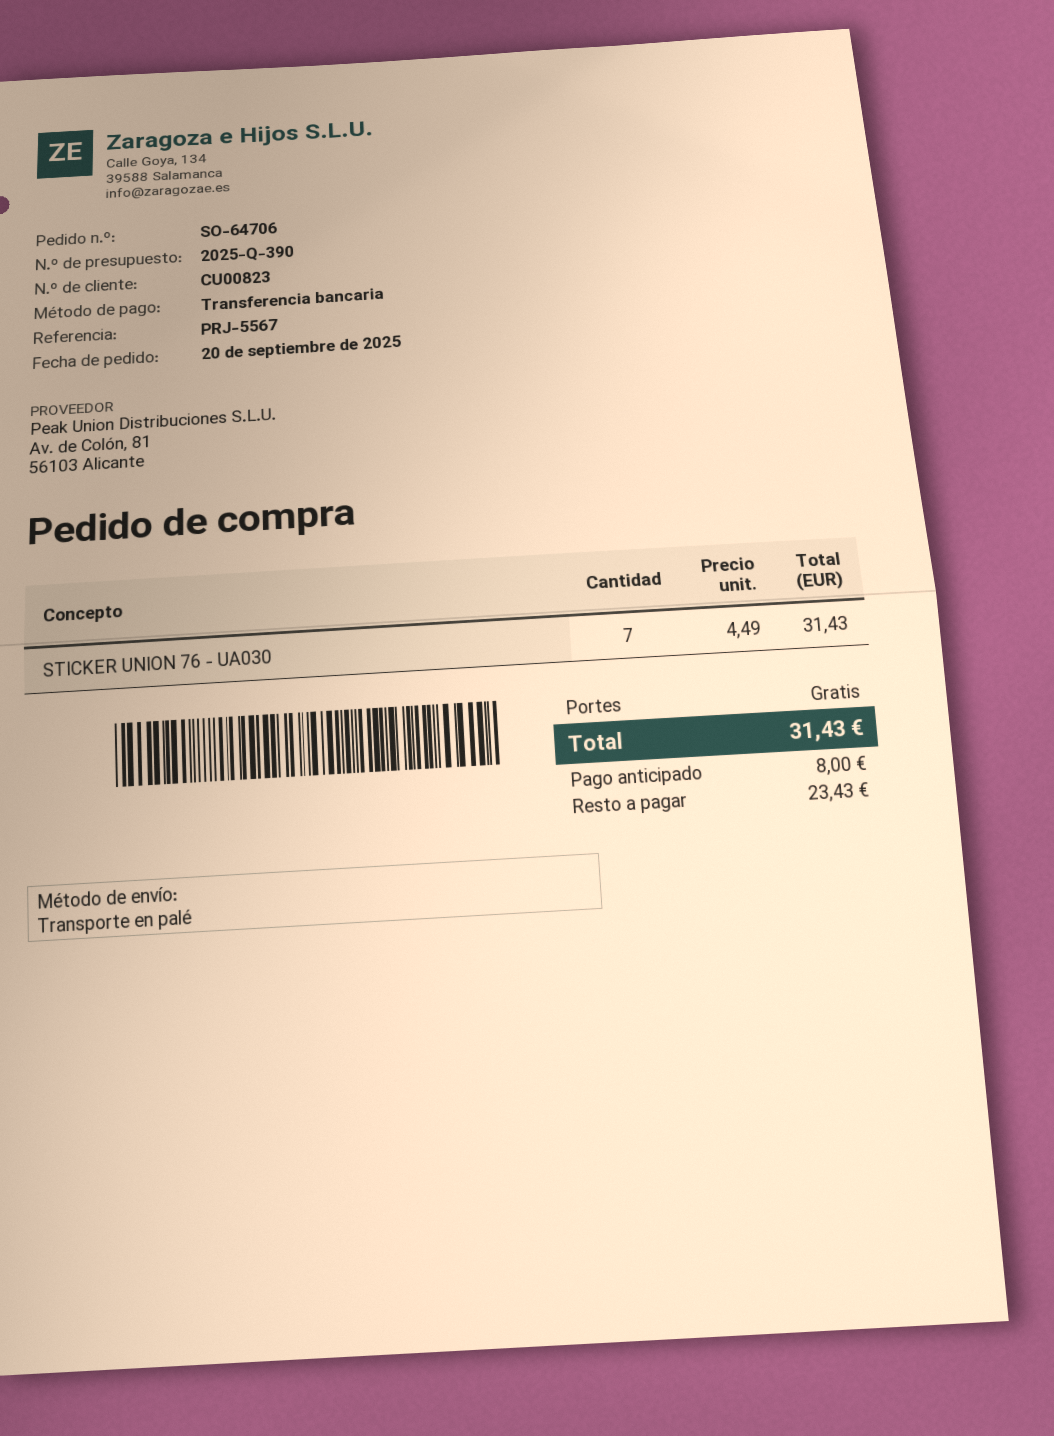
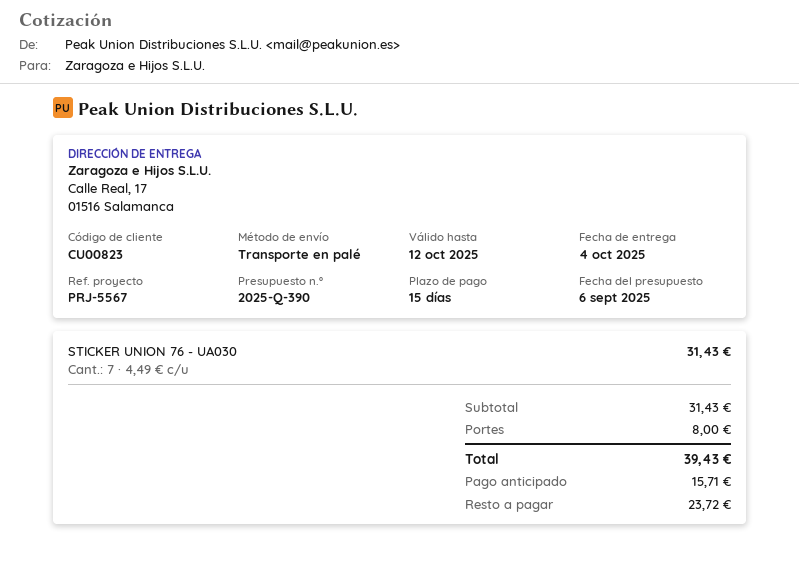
shipping: 0.00 -> 8.00
total: 31.43 -> 39.43
deposit: 8.00 -> 15.71
balance: 23.43 -> 23.72

